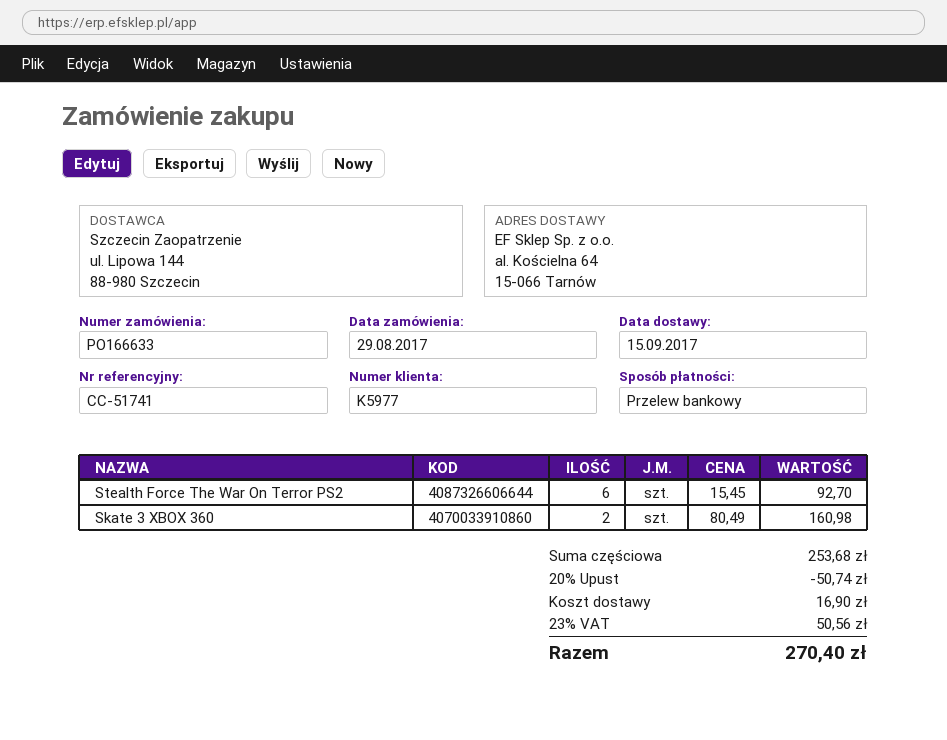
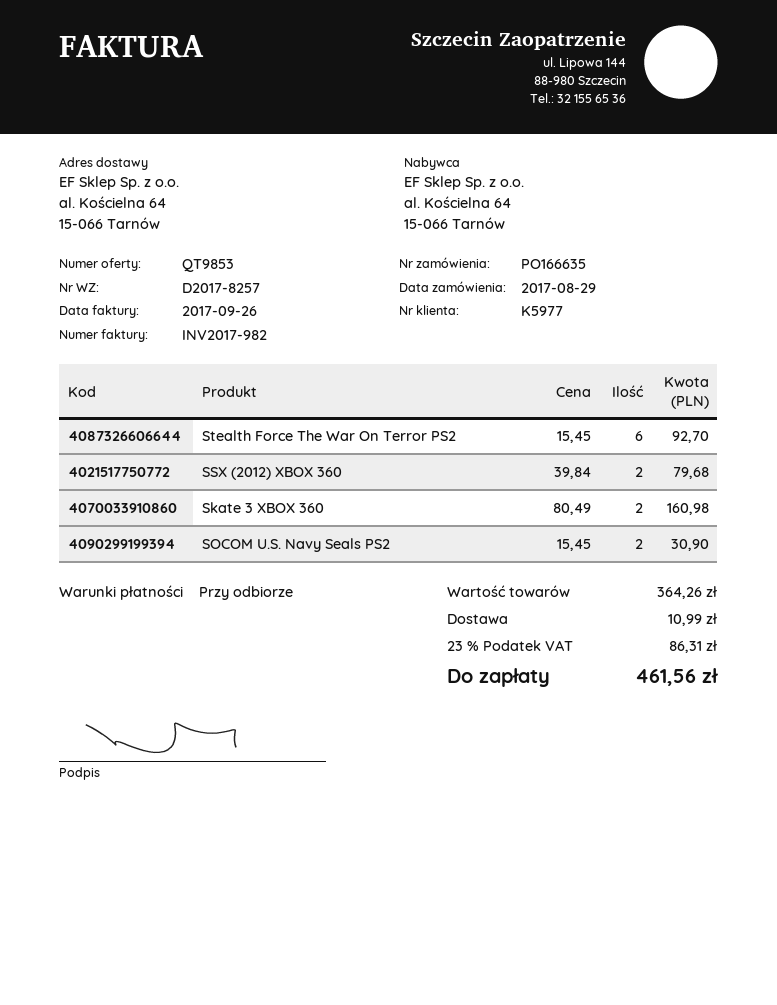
order number: PO166633 -> PO166635
SSX (2012) XBOX 360: none -> 2 x 39.84 = 79.68
SOCOM U.S. Navy Seals PS2: none -> 2 x 15.45 = 30.90
subtotal: 253.68 -> 364.26
discount: 20% = 50.74 -> none
shipping: 16.90 -> 10.99
tax: 23% = 50.56 -> 23% = 86.31
total: 270.40 -> 461.56

